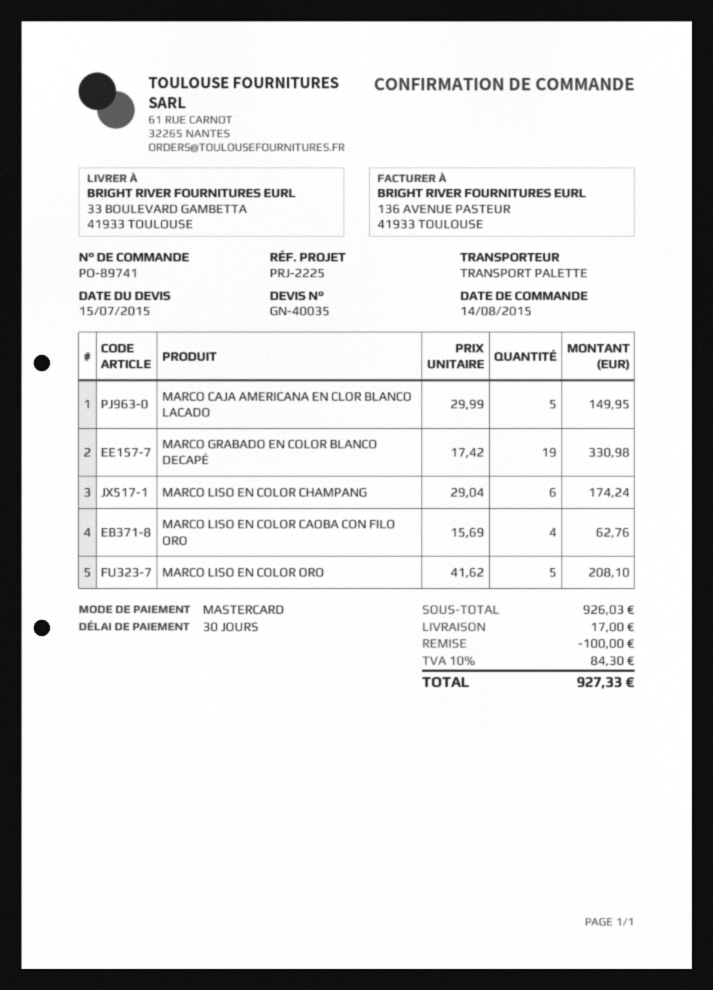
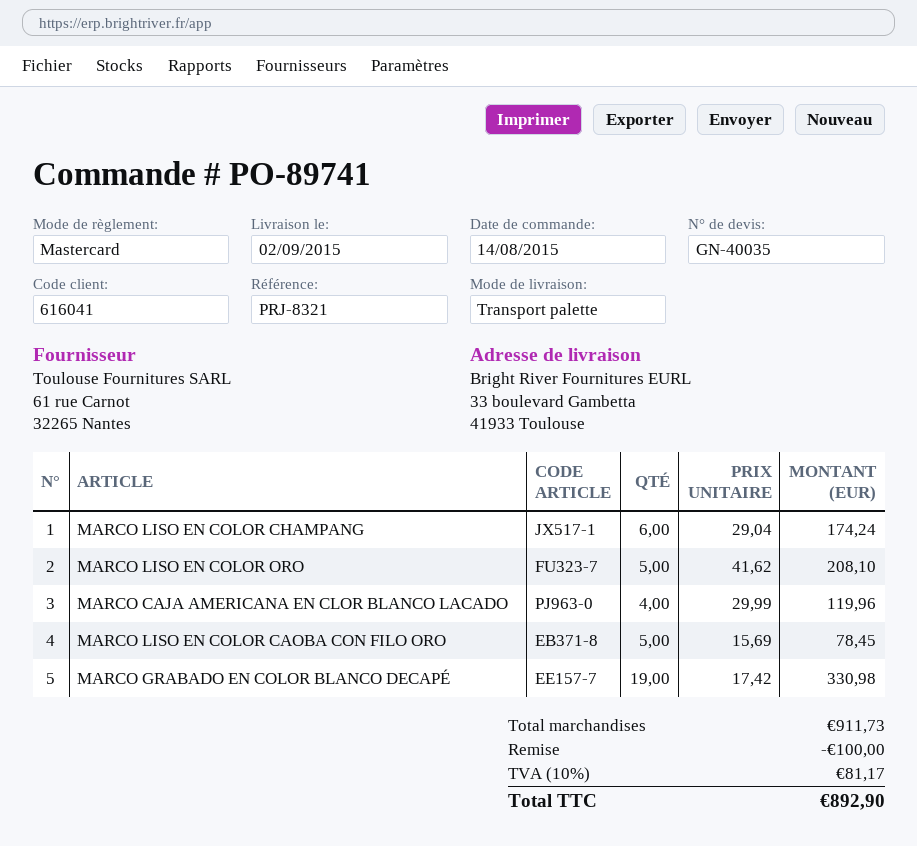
reference: PRJ-2225 -> PRJ-8321
MARCO CAJA AMERICANA EN CLOR BLANCO LACADO: 5 x 29.99 = 149.95 -> 4 x 29.99 = 119.96
MARCO LISO EN COLOR CAOBA CON FILO ORO: 4 x 15.69 = 62.76 -> 5 x 15.69 = 78.45
subtotal: 926.03 -> 911.73
shipping: 17.00 -> none
tax: 10% = 84.30 -> 10% = 81.17
total: 927.33 -> 892.90

